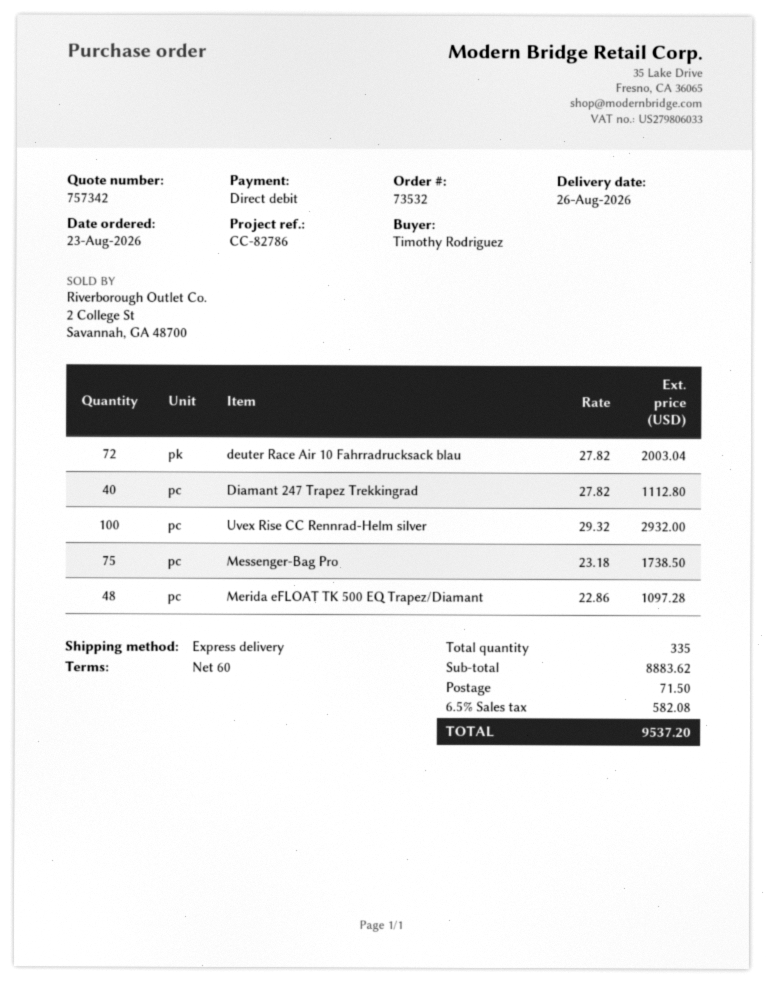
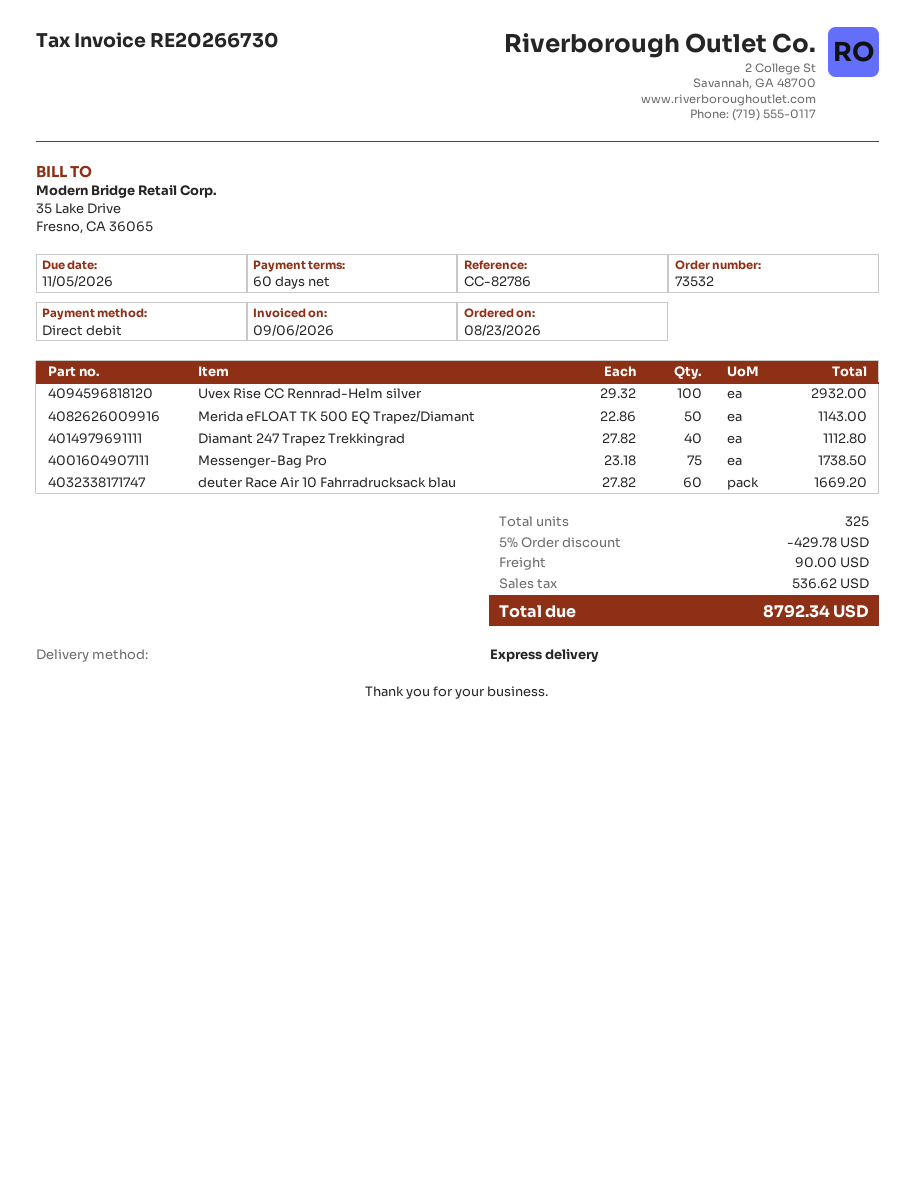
deuter Race Air 10 Fahrradrucksack blau: 72 x 27.82 = 2003.04 -> 60 x 27.82 = 1669.20
Merida eFLOAT TK 500 EQ Trapez/Diamant: 48 x 22.86 = 1097.28 -> 50 x 22.86 = 1143.00
total quantity: 335 -> 325
discount: none -> 5% = 429.78
shipping: 71.50 -> 90.00
tax: 582.08 -> 536.62
total: 9537.20 -> 8792.34

